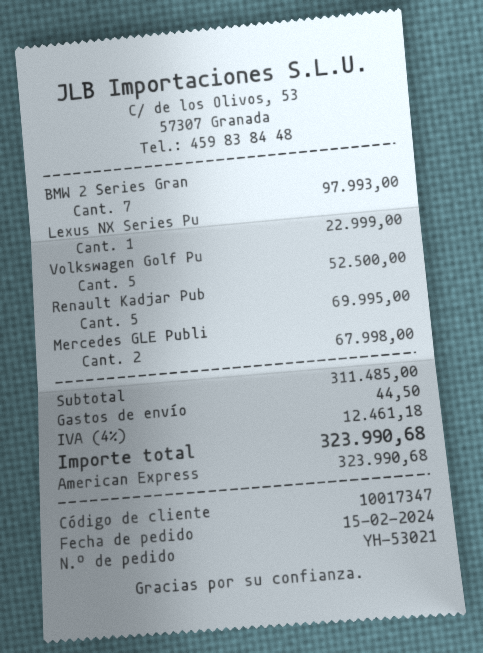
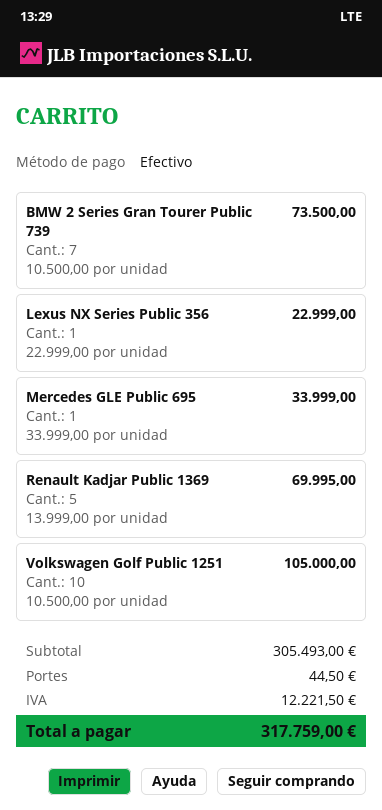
payment method: American Express -> cash
BMW 2 Series Gran: 7 for 97993.00 -> 7 for 73500.00
Volkswagen Golf Pu: 5 for 52500.00 -> 10 for 105000.00
Mercedes GLE Publi: 2 for 67998.00 -> 1 for 33999.00
subtotal: 311485.00 -> 305493.00
tax: 12461.18 -> 12221.50
total: 323990.68 -> 317759.00

